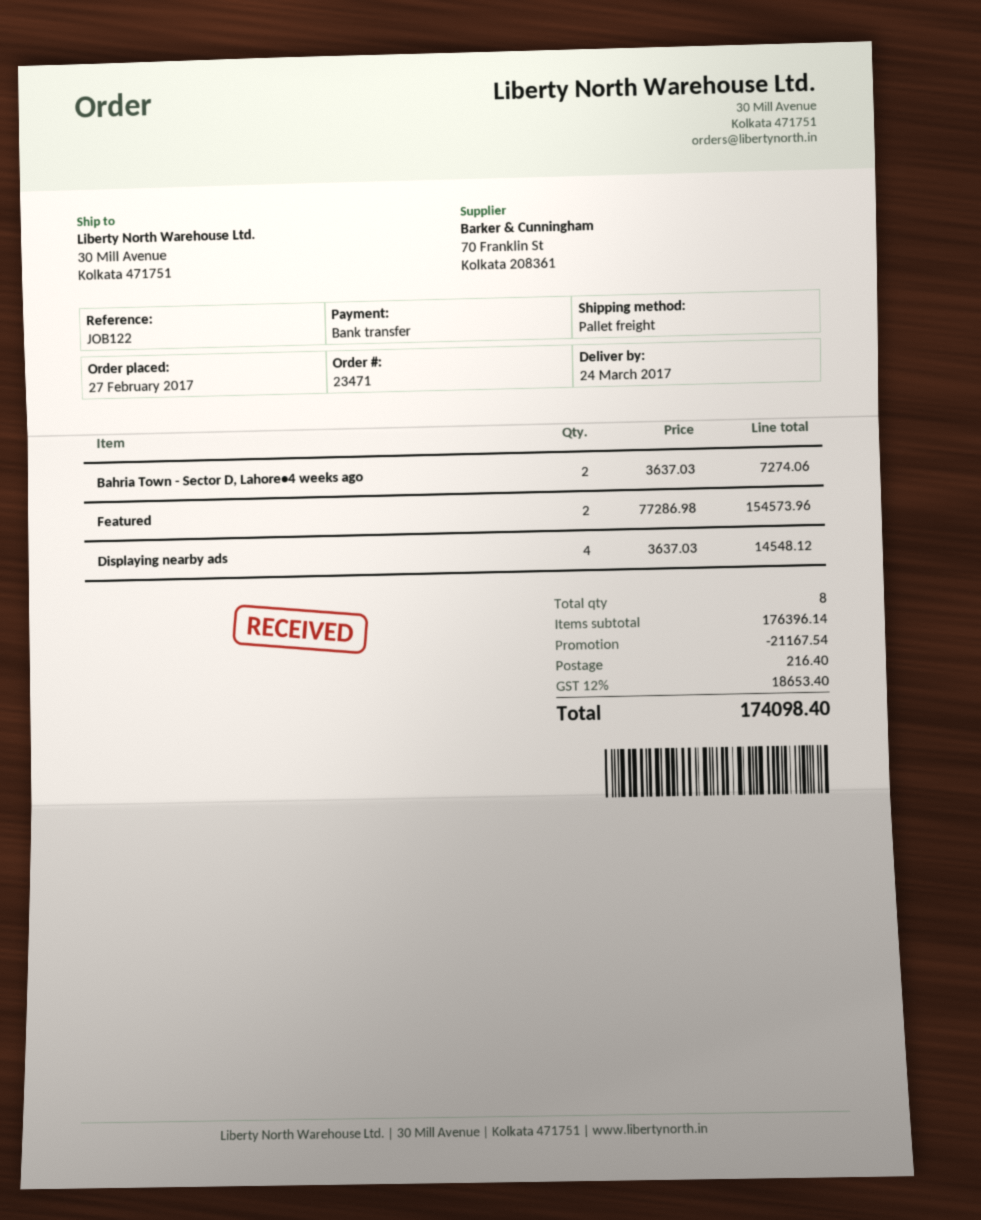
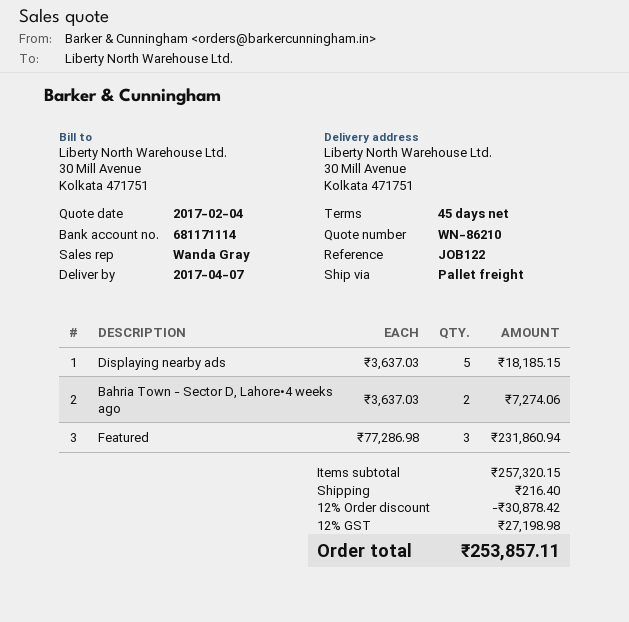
delivery date: 2017-03-24 -> 2017-04-07
Featured: 2 x 77286.98 = 154573.96 -> 3 x 77286.98 = 231860.94
Displaying nearby ads: 4 x 3637.03 = 14548.12 -> 5 x 3637.03 = 18185.15
subtotal: 176396.14 -> 257320.15
discount: 21167.54 -> 30878.42
tax: 12% = 18653.40 -> 12% = 27198.98
total: 174098.40 -> 253857.11

